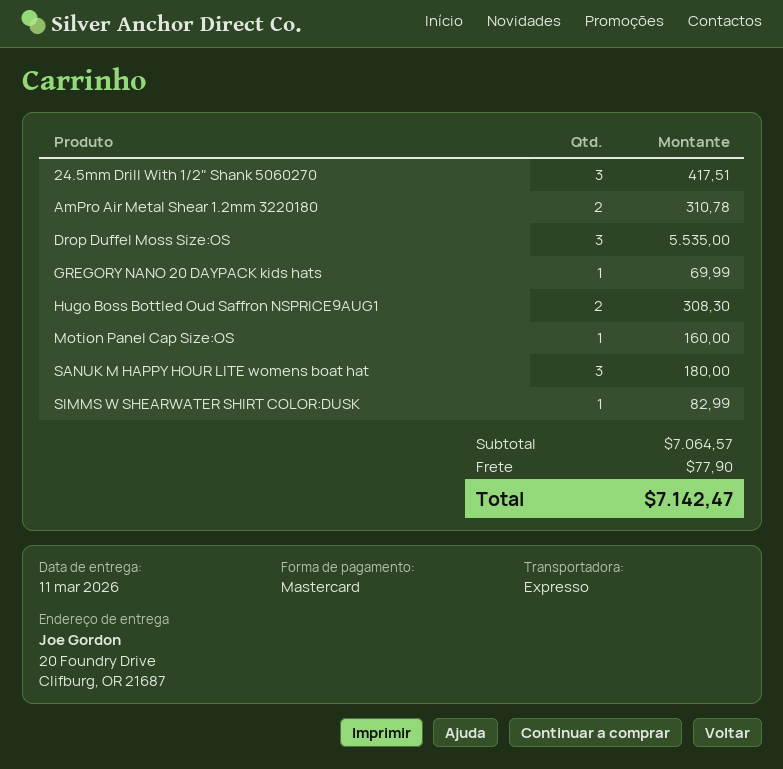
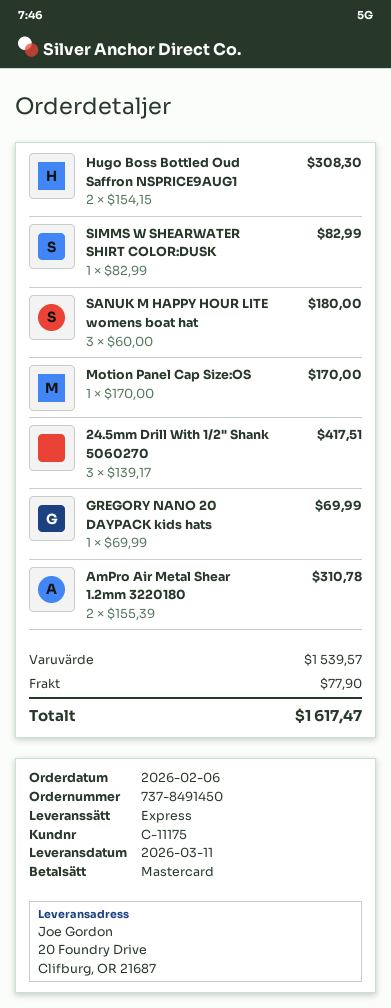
Drop Duffel Moss Size:OS: 3 for 5535.00 -> none
Motion Panel Cap Size:OS: 1 for 160.00 -> 1 for 170.00
subtotal: 7064.57 -> 1539.57
total: 7142.47 -> 1617.47

